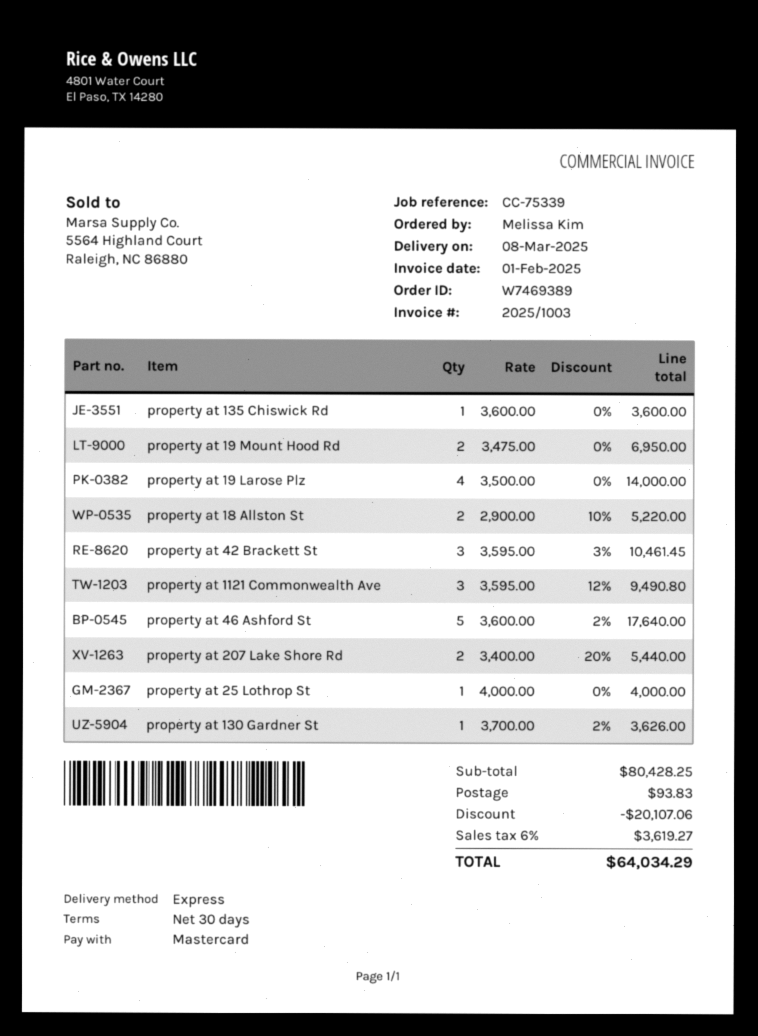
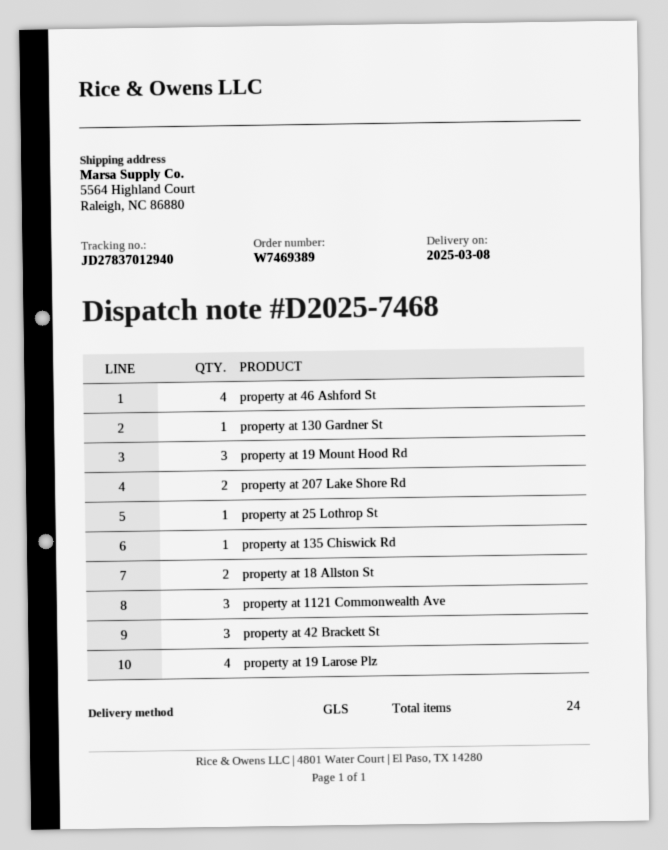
shipping method: express -> GLS
property at 19 Mount Hood Rd: 2 -> 3
property at 46 Ashford St: 5 -> 4

